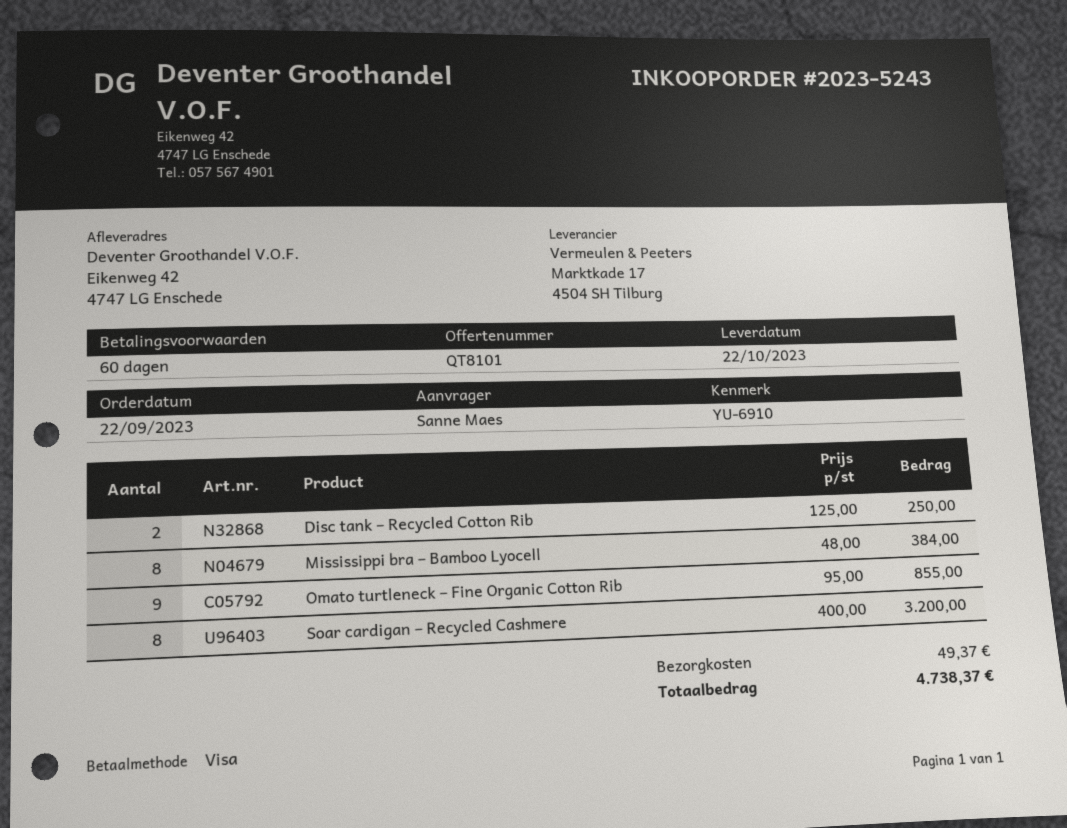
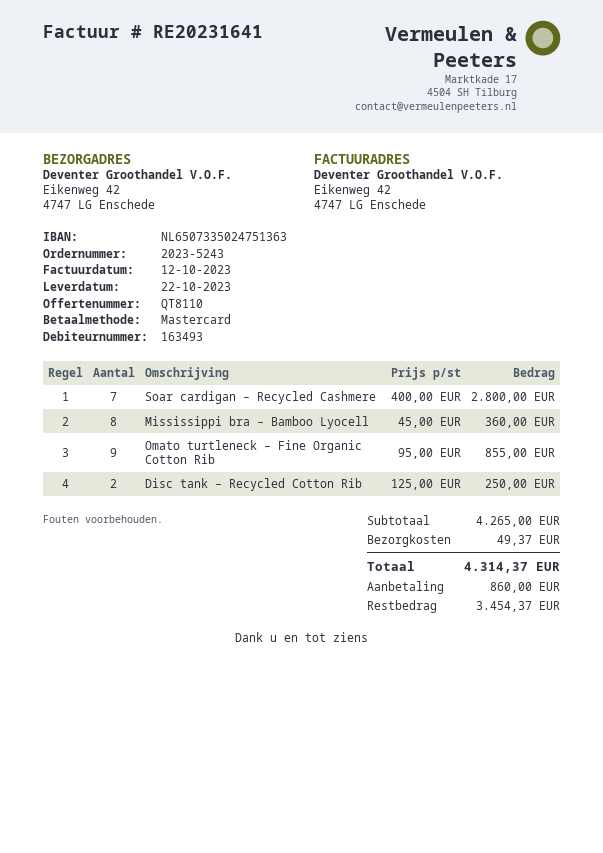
quote number: QT8101 -> QT8110
payment method: Visa -> Mastercard
Mississippi bra – Bamboo Lyocell: 8 x 48.00 = 384.00 -> 8 x 45.00 = 360.00
Soar cardigan – Recycled Cashmere: 8 x 400.00 = 3200.00 -> 7 x 400.00 = 2800.00
total: 4738.37 -> 4314.37

